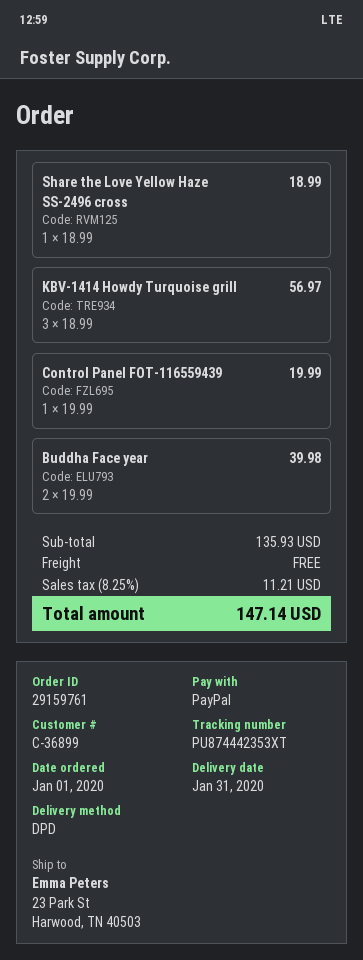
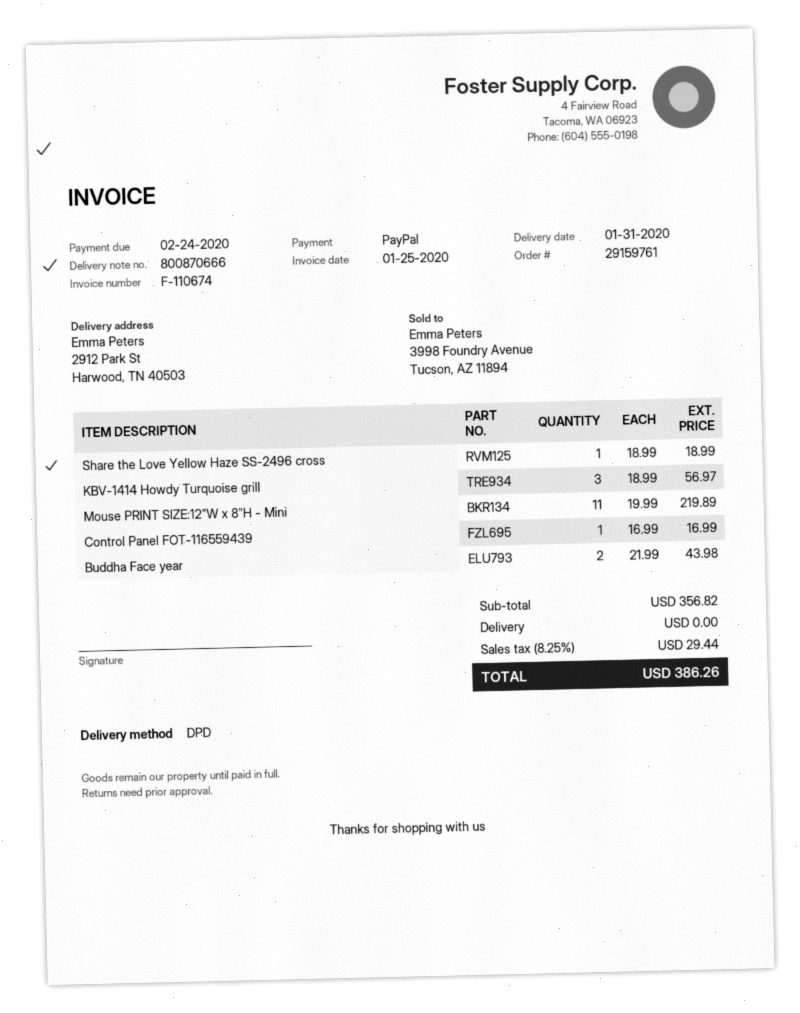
ship to: 23 Park St, Harwood, TN 40503 -> 2912 Park St, Harwood, TN 40503
Control Panel FOT-116559439: 1 x 19.99 = 19.99 -> 1 x 16.99 = 16.99
Buddha Face year: 2 x 19.99 = 39.98 -> 2 x 21.99 = 43.98
Mouse PRINT SIZE:12"W x 8"H - Mini: none -> 11 x 19.99 = 219.89
subtotal: 135.93 -> 356.82
tax: 8.25% = 11.21 -> 8.25% = 29.44
total: 147.14 -> 386.26

